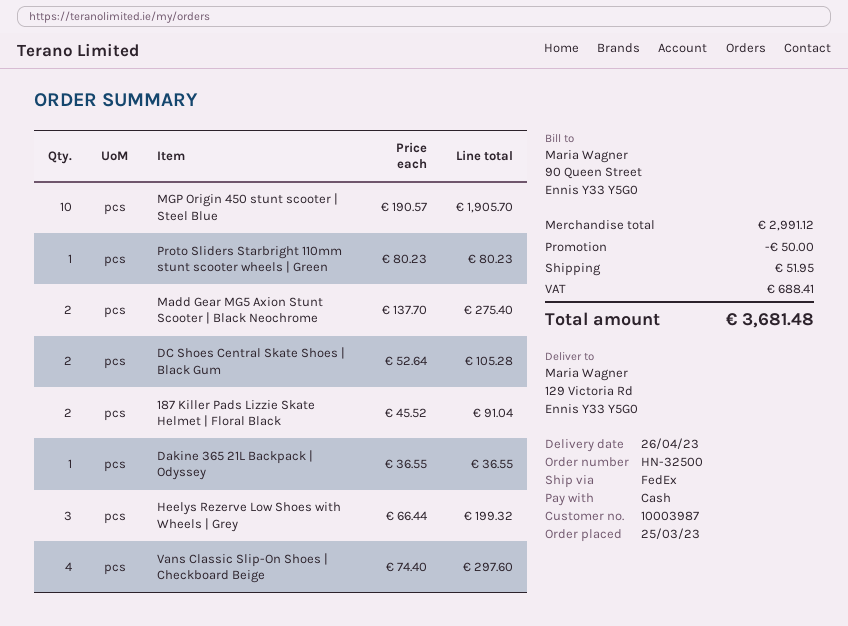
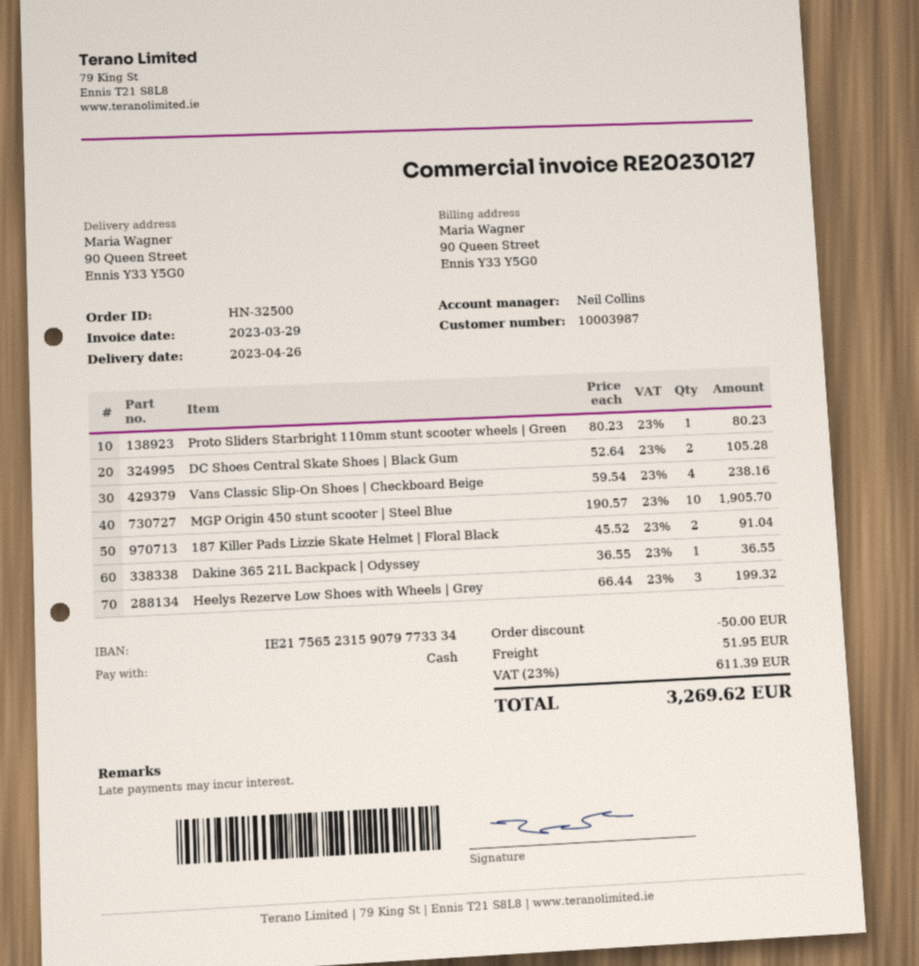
ship to: 129 Victoria Rd, Ennis Y33 Y5G0 -> 90 Queen Street, Ennis Y33 Y5G0
Madd Gear MG5 Axion Stunt Scooter | Black Neochrome: 2 x 137.70 = 275.40 -> none
Vans Classic Slip-On Shoes | Checkboard Beige: 4 x 74.40 = 297.60 -> 4 x 59.54 = 238.16
tax: 688.41 -> 611.39
total: 3681.48 -> 3269.62

